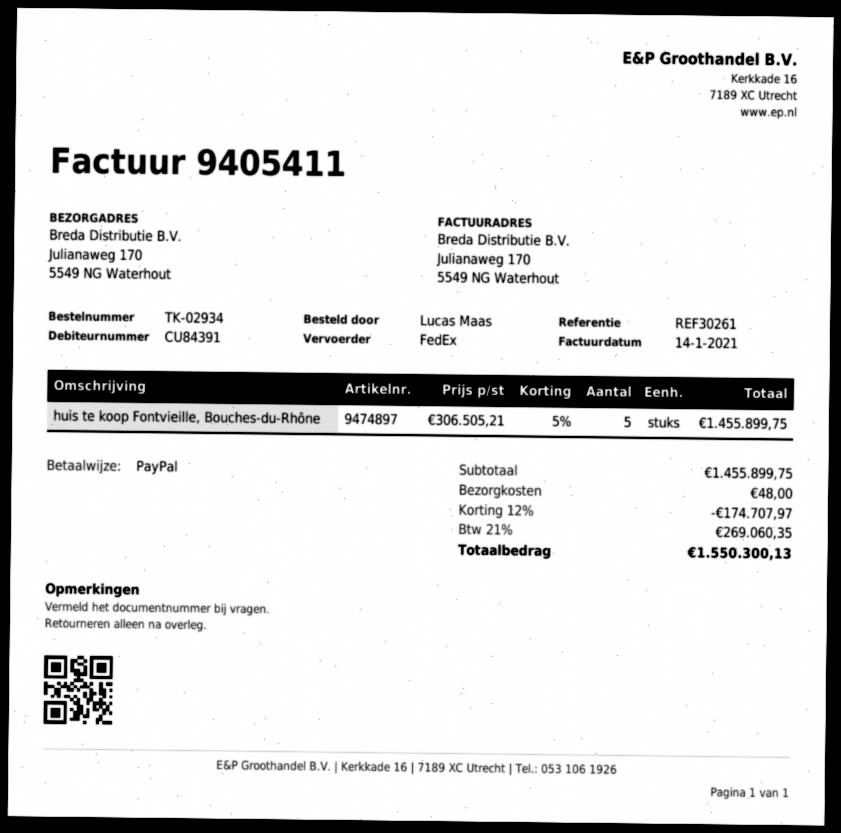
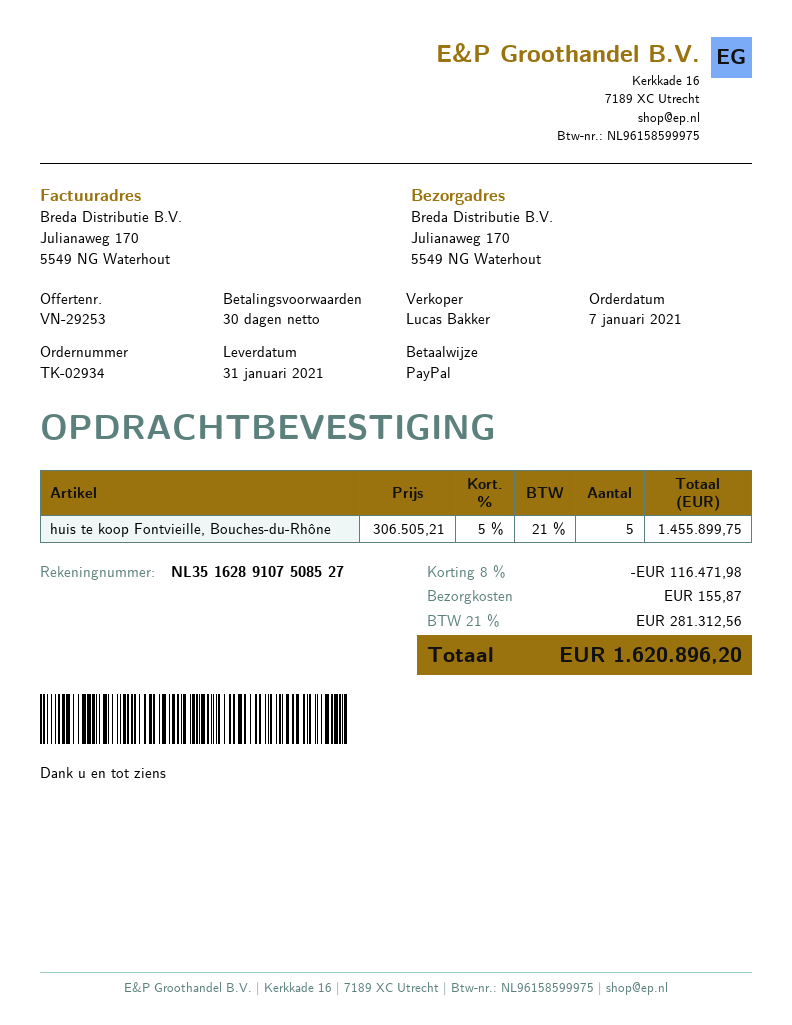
discount: 12% = 174707.97 -> 8% = 116471.98
shipping: 48.00 -> 155.87
tax: 21% = 269060.35 -> 21% = 281312.56
total: 1550300.13 -> 1620896.20

